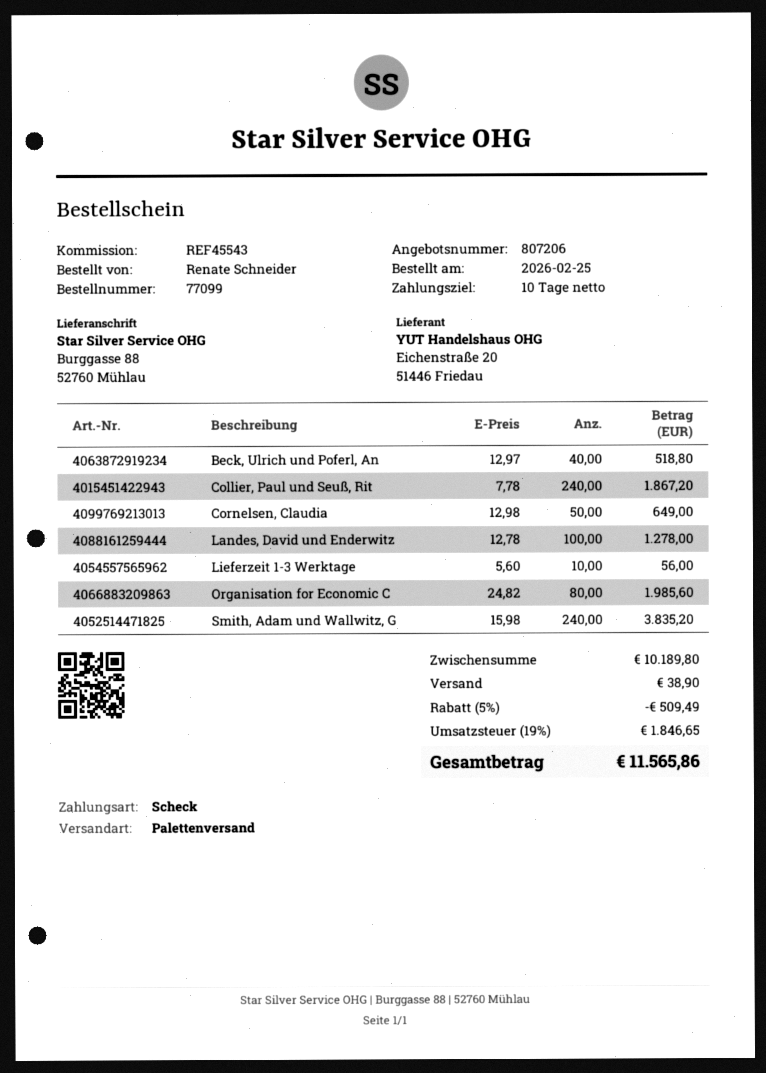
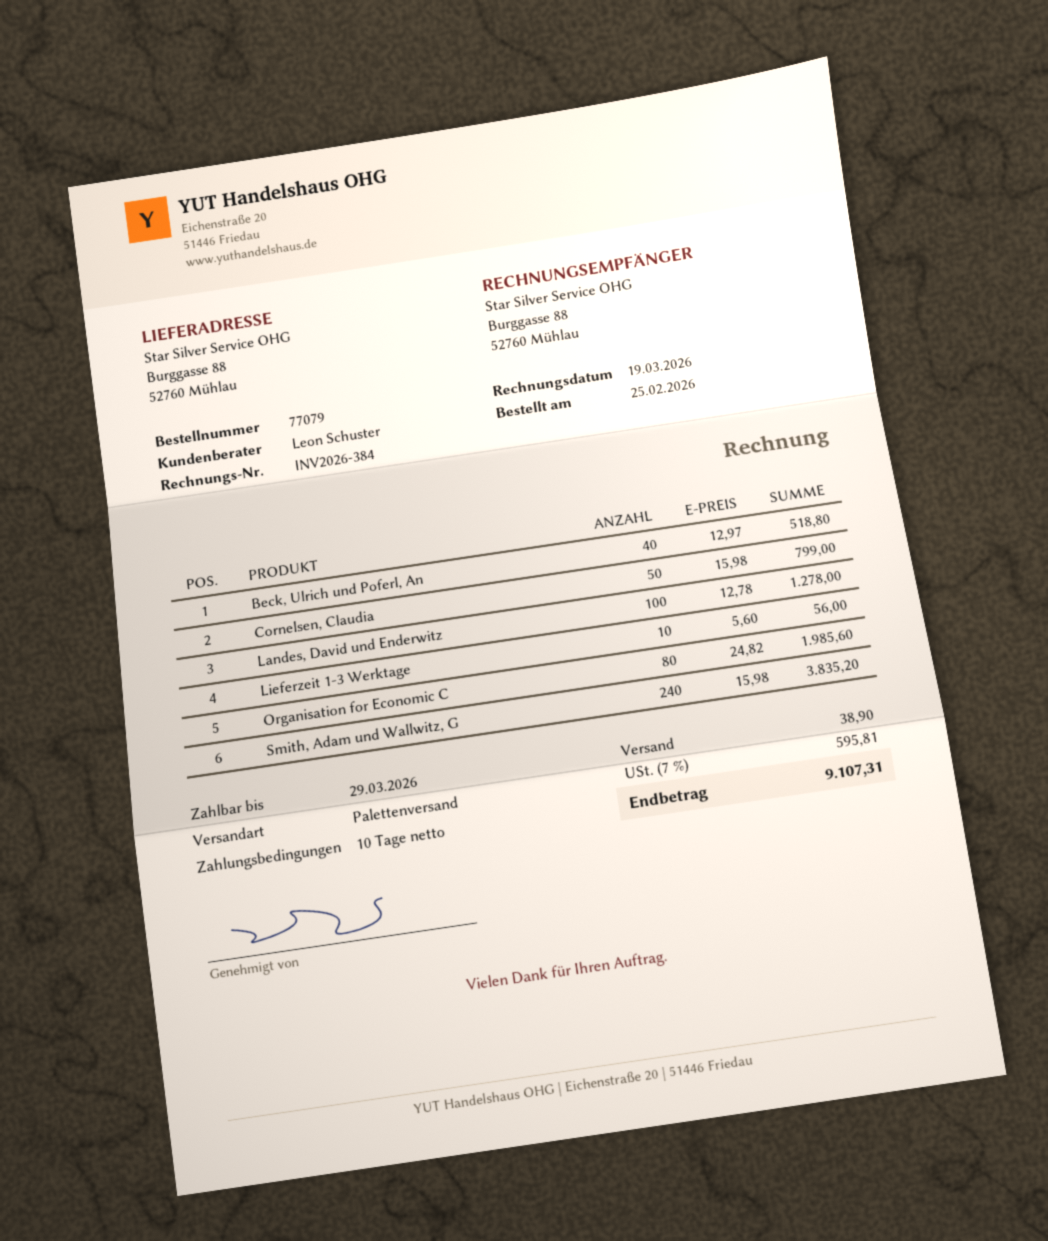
order number: 77099 -> 77079
Collier, Paul und Seuß, Rit: 240 x 7.78 = 1867.20 -> none
Cornelsen, Claudia: 50 x 12.98 = 649.00 -> 50 x 15.98 = 799.00
discount: 5% = 509.49 -> none
tax: 19% = 1846.65 -> 7% = 595.81
total: 11565.86 -> 9107.31

